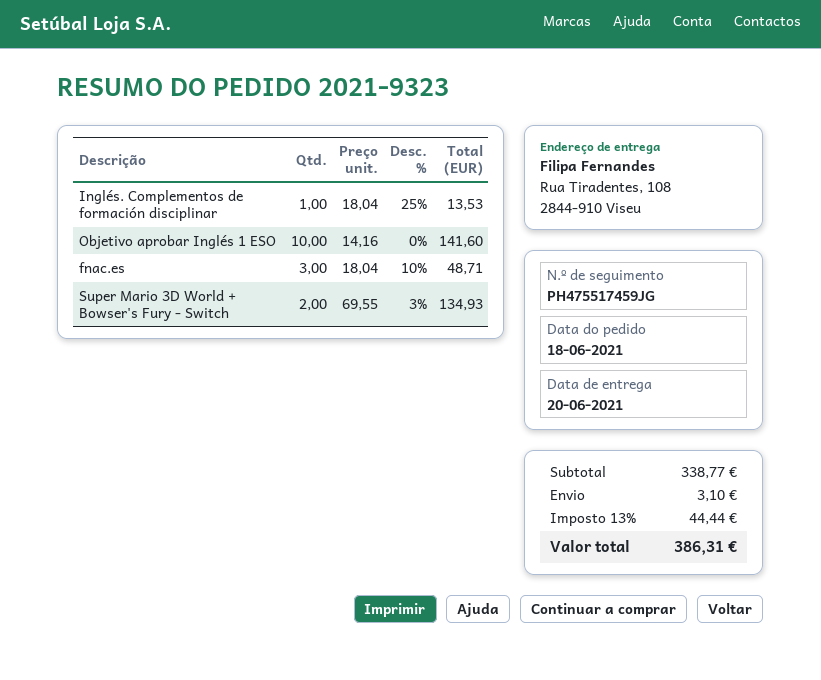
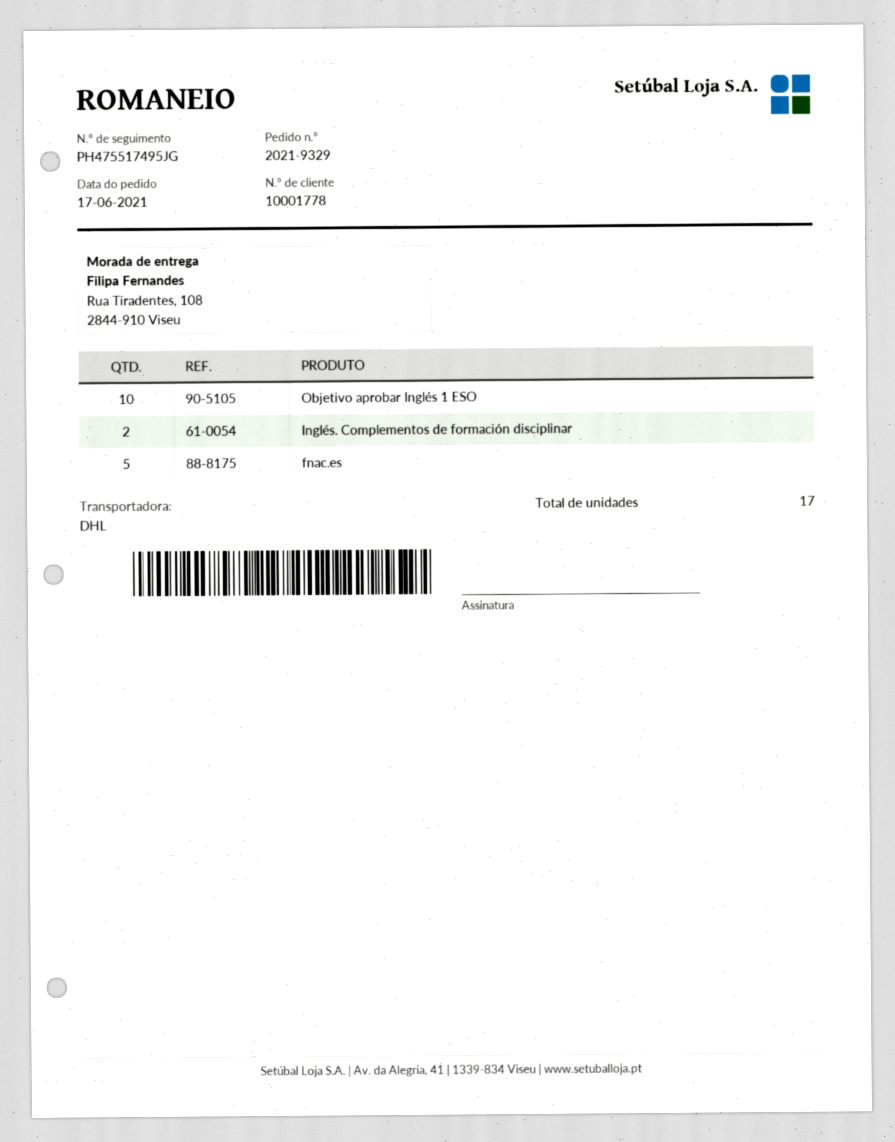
order number: 2021-9323 -> 2021-9329
order date: 2021-06-18 -> 2021-06-17
tracking number: PH475517459JG -> PH475517495JG
Inglés. Complementos de formación disciplinar: 1 -> 2
fnac.es: 3 -> 5
Super Mario 3D World + Bowser's Fury - Switch: 2 -> none

